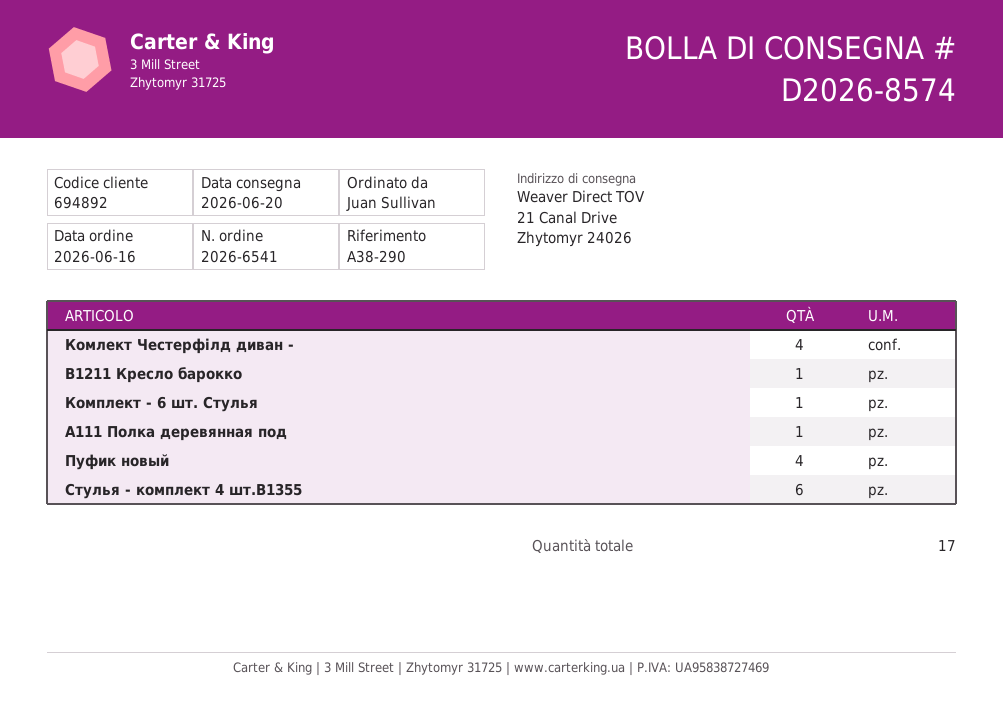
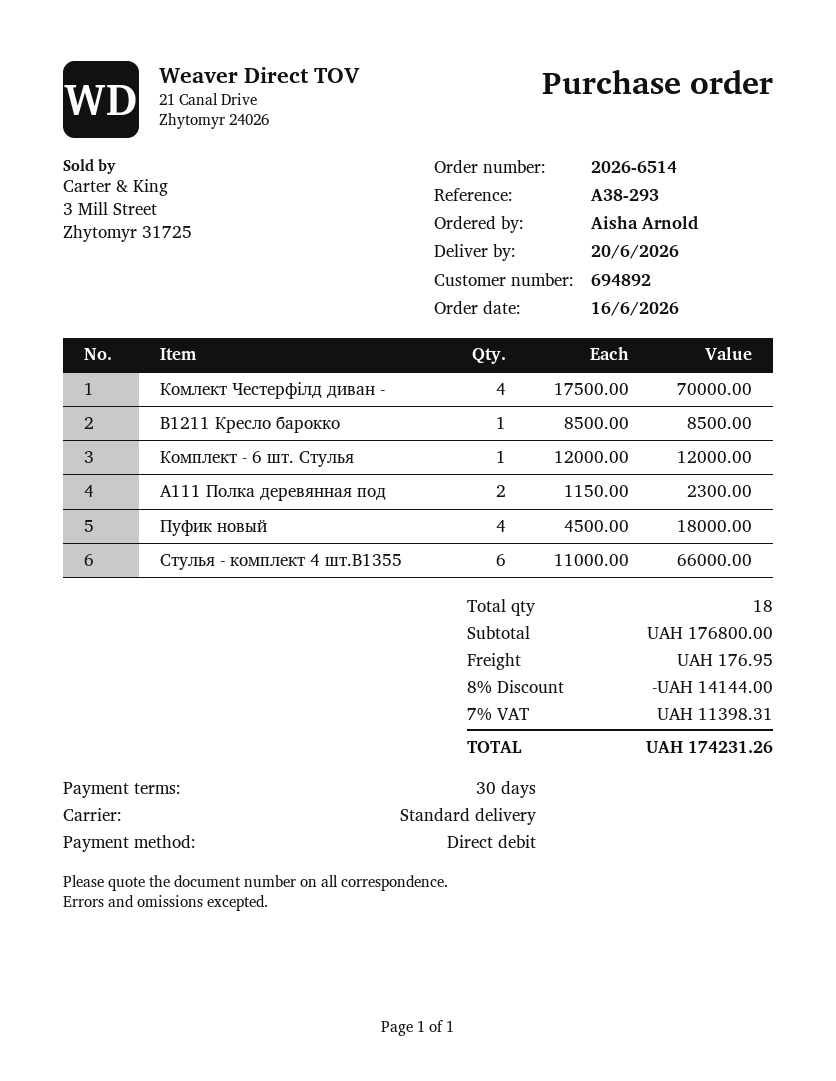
order number: 2026-6541 -> 2026-6514
reference: A38-290 -> A38-293
ordered by: Juan Sullivan -> Aisha Arnold
А111 Полка деревянная под: 1 -> 2
total quantity: 17 -> 18

